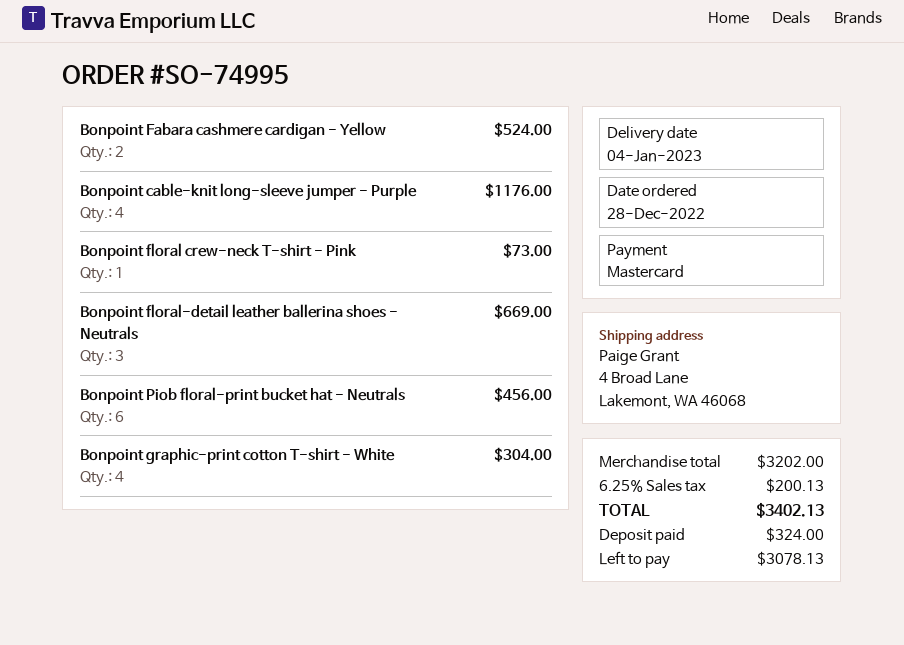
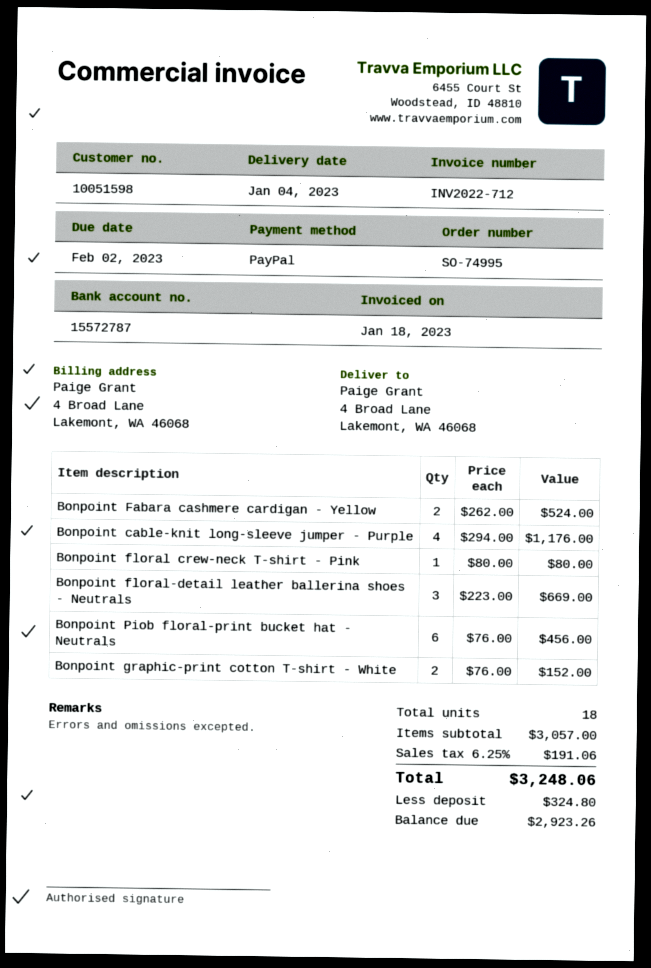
payment method: Mastercard -> PayPal
Bonpoint floral crew-neck T-shirt - Pink: 1 for 73.00 -> 1 for 80.00
Bonpoint graphic-print cotton T-shirt - White: 4 for 304.00 -> 2 for 152.00
subtotal: 3202.00 -> 3057.00
tax: 6.25% = 200.13 -> 6.25% = 191.06
total: 3402.13 -> 3248.06
deposit: 324.00 -> 324.80
balance: 3078.13 -> 2923.26

